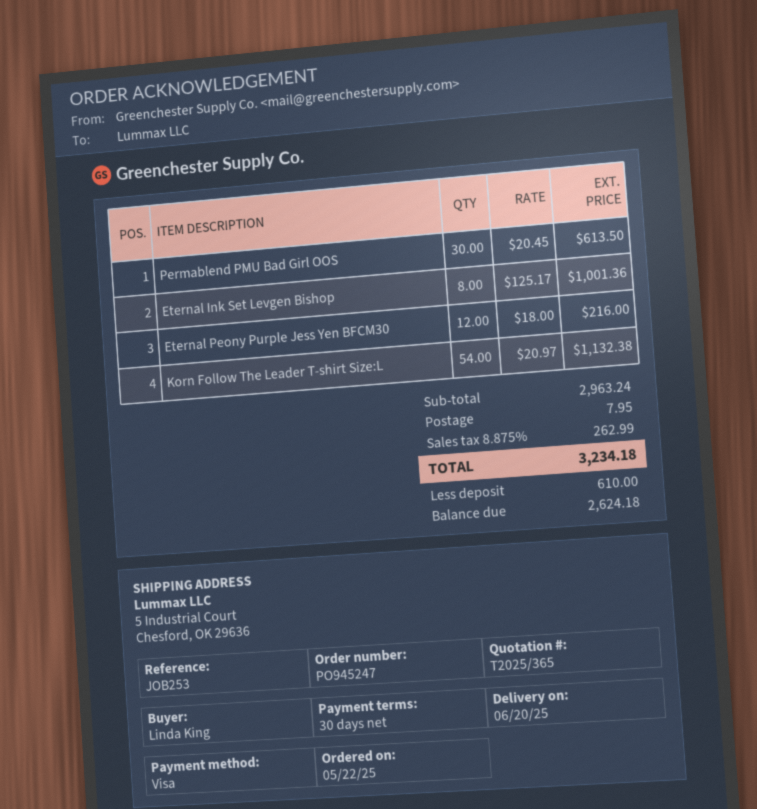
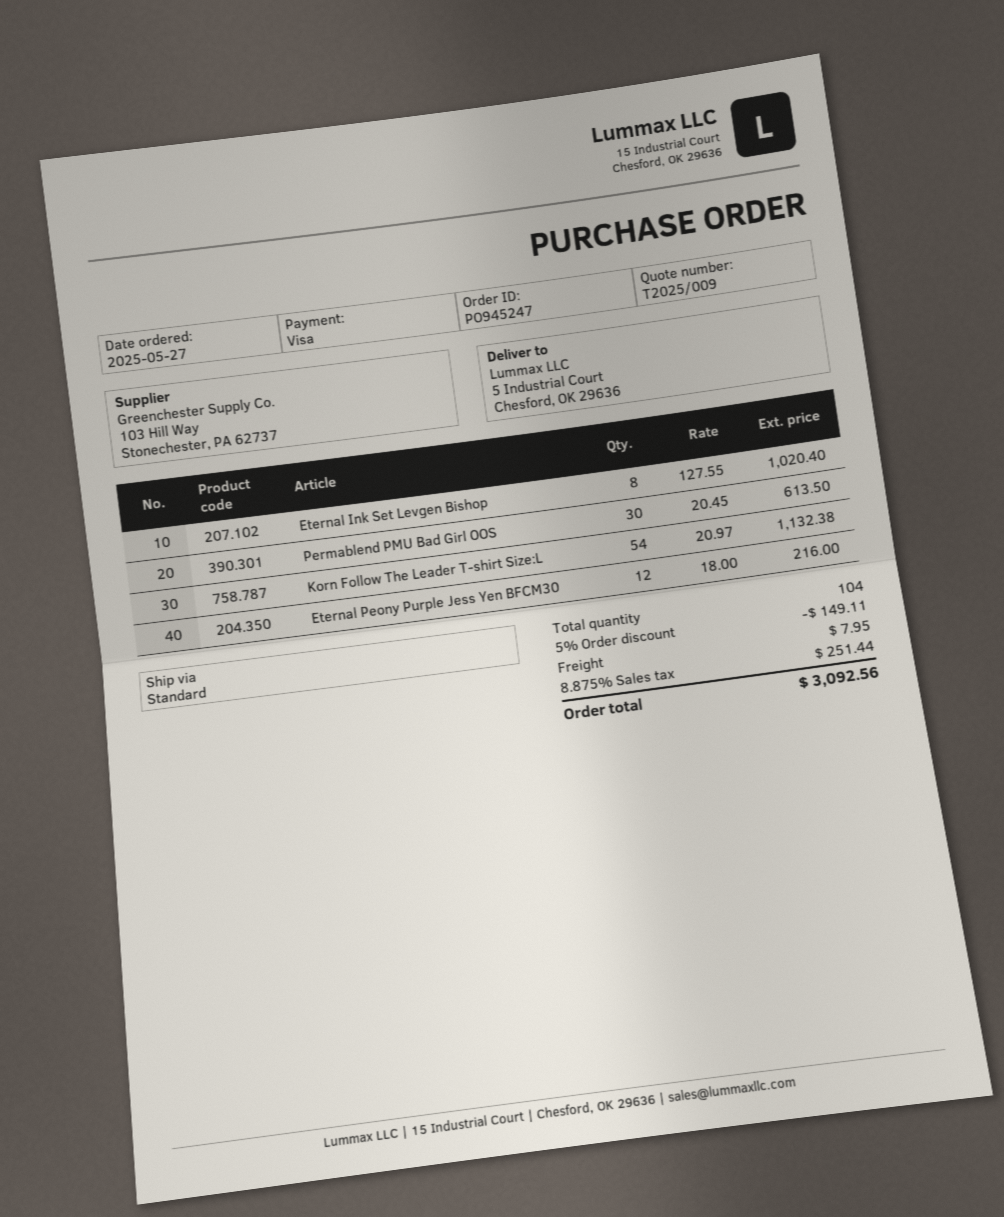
quote number: T2025/365 -> T2025/009
order date: 2025-05-22 -> 2025-05-27
Eternal Ink Set Levgen Bishop: 8 x 125.17 = 1001.36 -> 8 x 127.55 = 1020.40
discount: none -> 5% = 149.11
tax: 8.875% = 262.99 -> 8.875% = 251.44
total: 3234.18 -> 3092.56

